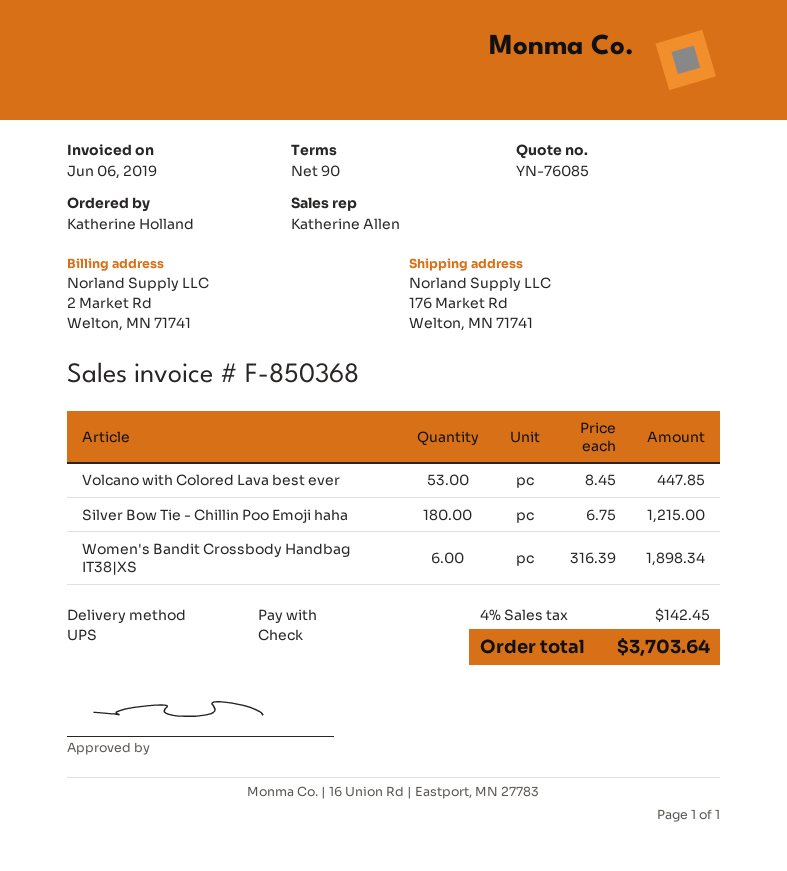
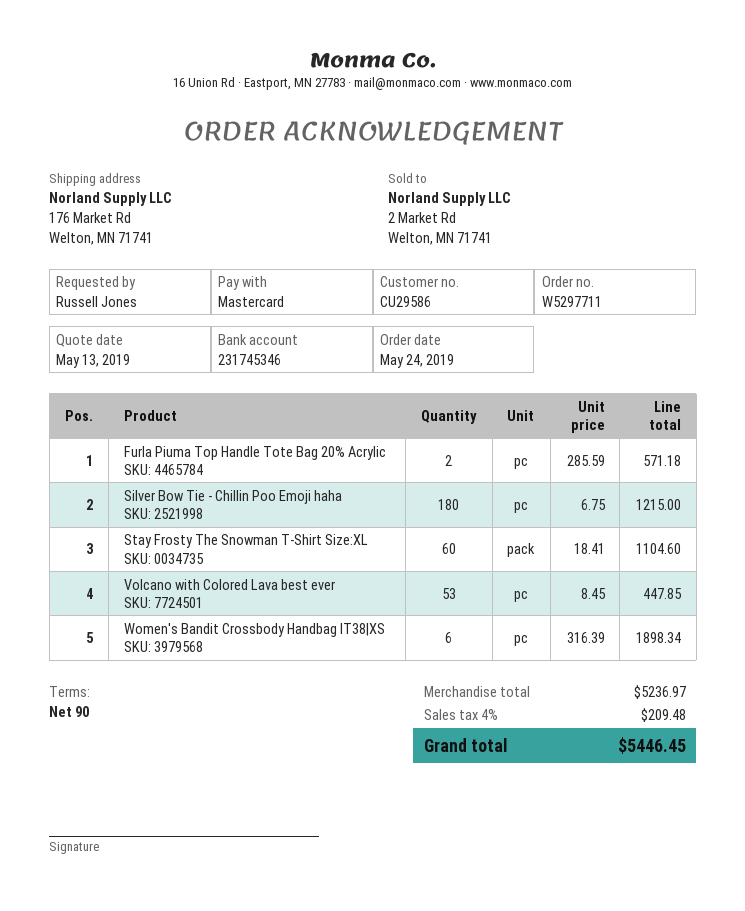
ordered by: Katherine Holland -> Russell Jones
payment method: cheque -> Mastercard
Furla Piuma Top Handle Tote Bag 20% Acrylic: none -> 2 x 285.59 = 571.18
Stay Frosty The Snowman T-Shirt Size:XL: none -> 60 x 18.41 = 1104.60
tax: 4% = 142.45 -> 4% = 209.48
total: 3703.64 -> 5446.45

